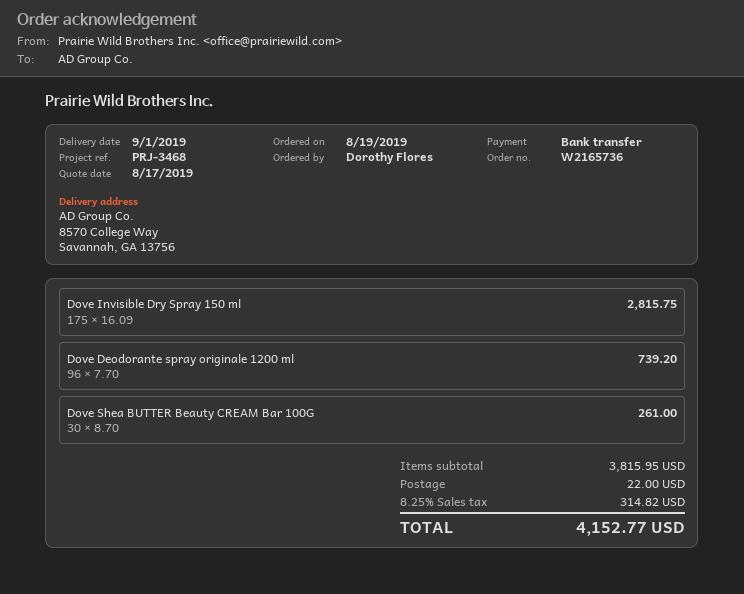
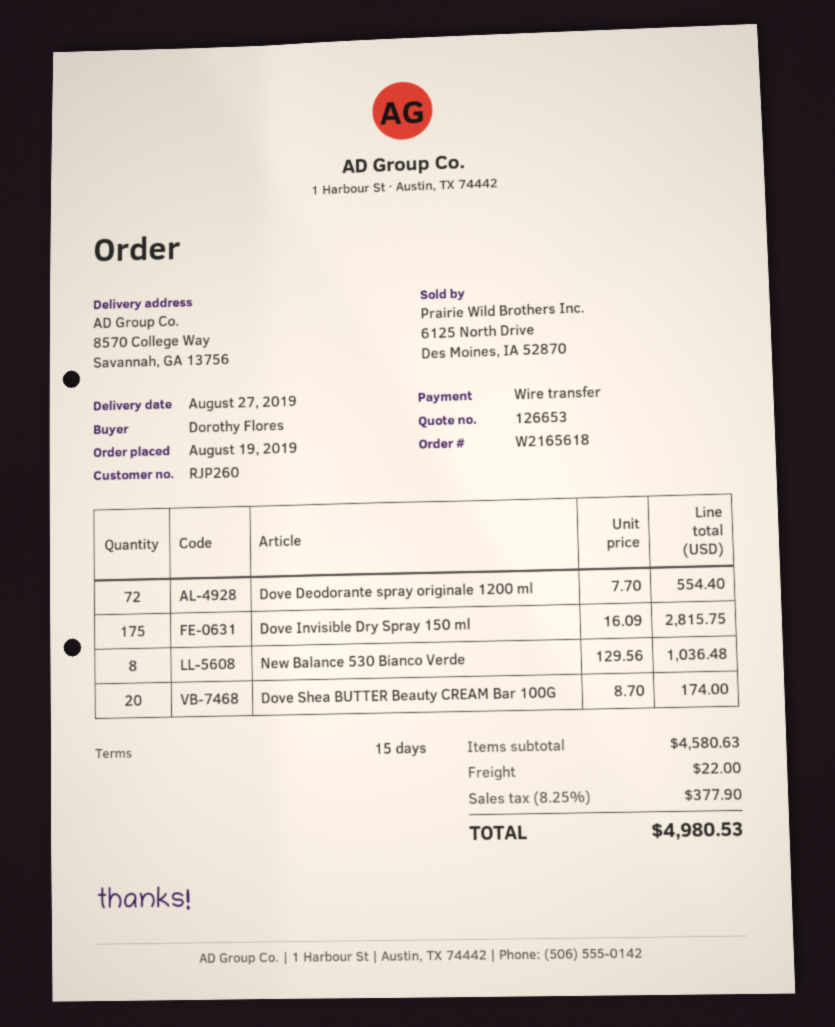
order number: W2165736 -> W2165618
delivery date: 2019-09-01 -> 2019-08-27
Dove Deodorante spray originale 1200 ml: 96 x 7.70 = 739.20 -> 72 x 7.70 = 554.40
Dove Shea BUTTER Beauty CREAM Bar 100G: 30 x 8.70 = 261.00 -> 20 x 8.70 = 174.00
New Balance 530 Bianco Verde: none -> 8 x 129.56 = 1036.48
subtotal: 3815.95 -> 4580.63
tax: 8.25% = 314.82 -> 8.25% = 377.90
total: 4152.77 -> 4980.53

